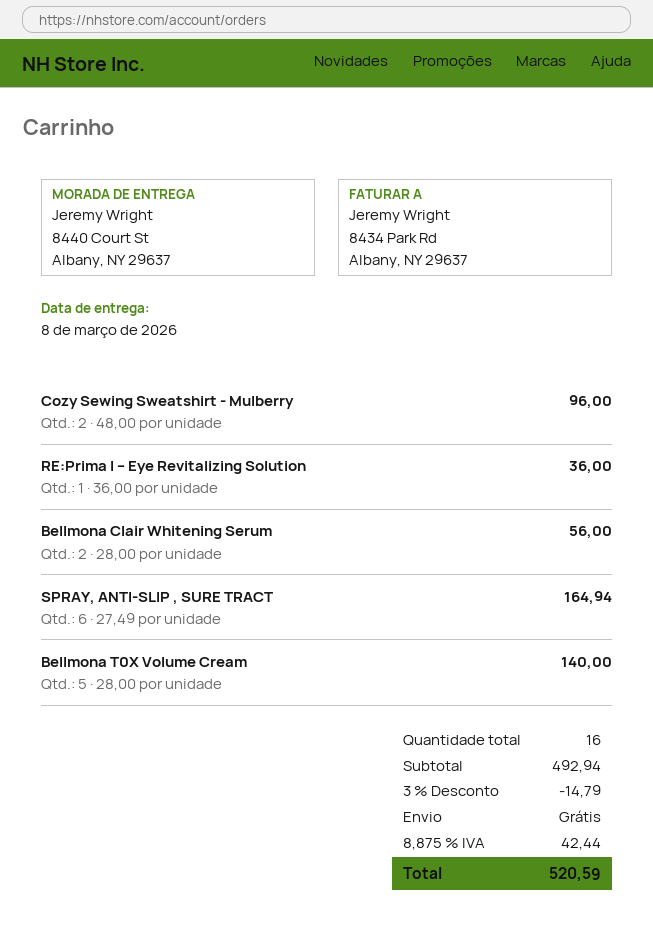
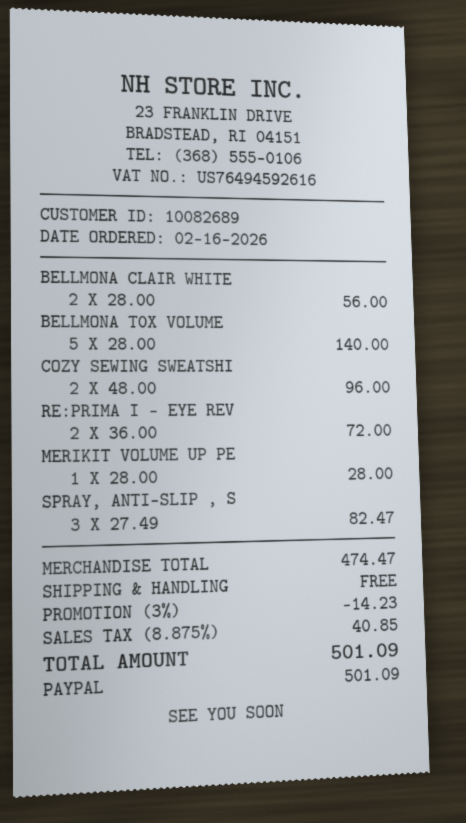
RE:Prima I – Eye Revitalizing Solution: 1 x 36.00 = 36.00 -> 2 x 36.00 = 72.00
SPRAY, ANTI-SLIP , SURE TRACT: 6 x 27.49 = 164.94 -> 3 x 27.49 = 82.47
MERIKIT VOLUME UP PE: none -> 1 x 28.00 = 28.00
subtotal: 492.94 -> 474.47
discount: 3% = 14.79 -> 3% = 14.23
tax: 8.875% = 42.44 -> 8.875% = 40.85
total: 520.59 -> 501.09

